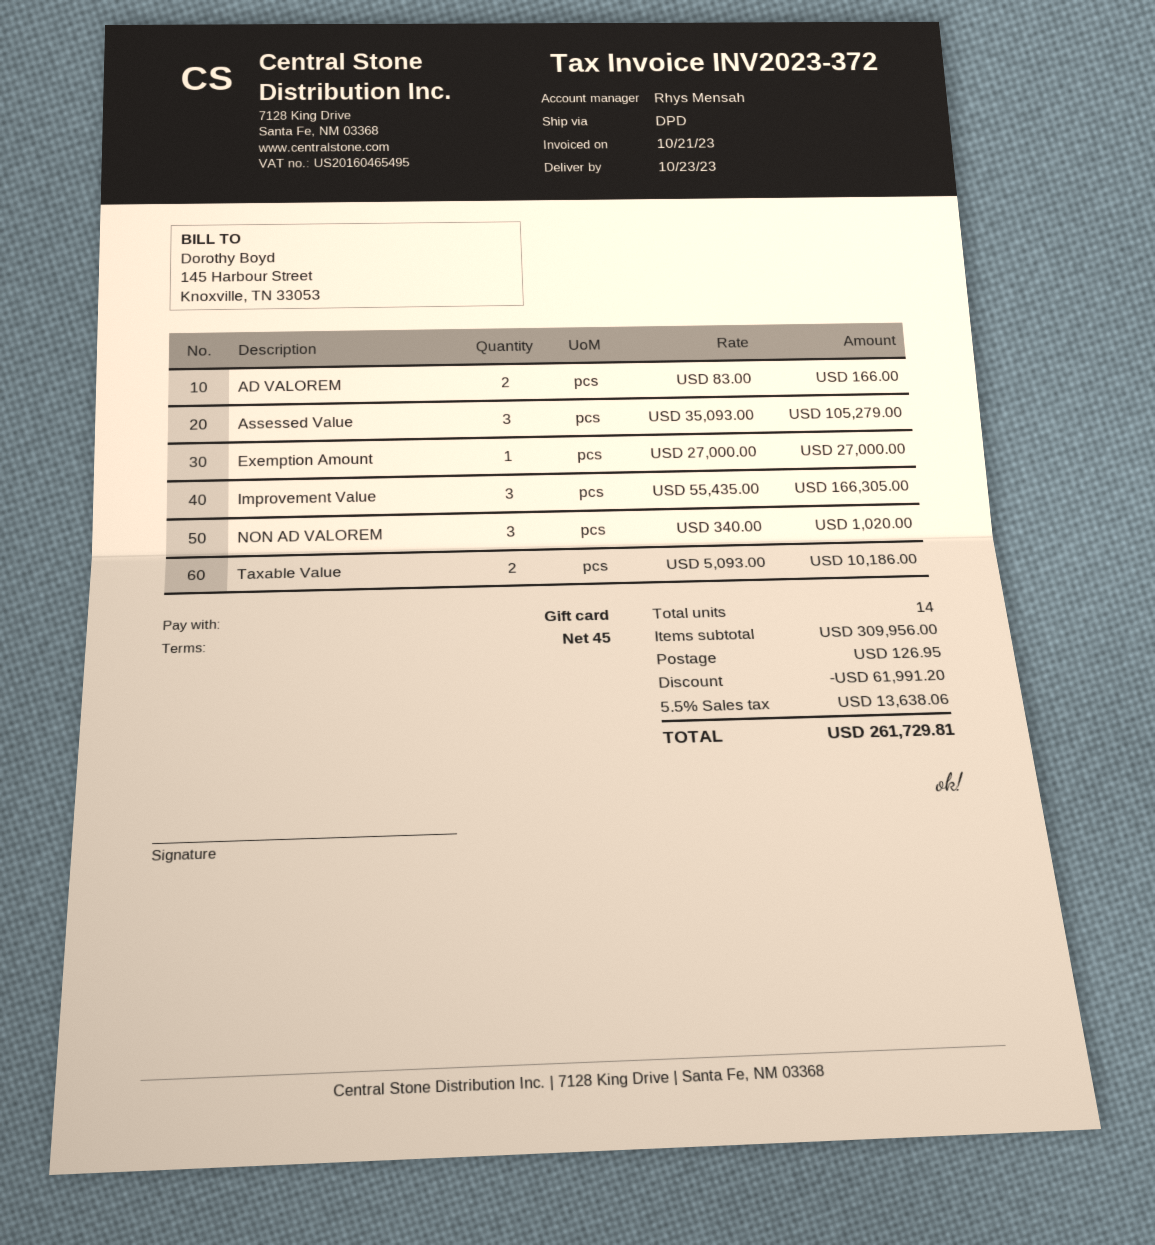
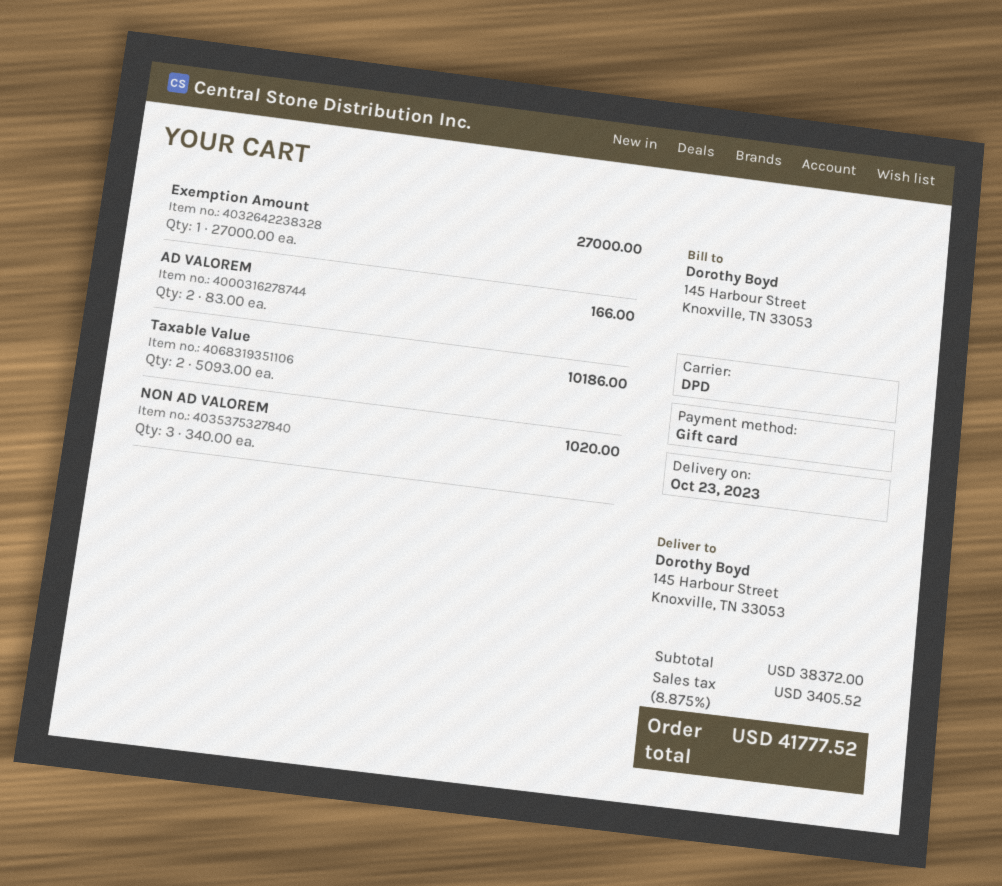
Assessed Value: 3 x 35093.00 = 105279.00 -> none
Improvement Value: 3 x 55435.00 = 166305.00 -> none
subtotal: 309956.00 -> 38372.00
discount: 61991.20 -> none
shipping: 126.95 -> none
tax: 5.5% = 13638.06 -> 8.875% = 3405.52
total: 261729.81 -> 41777.52

